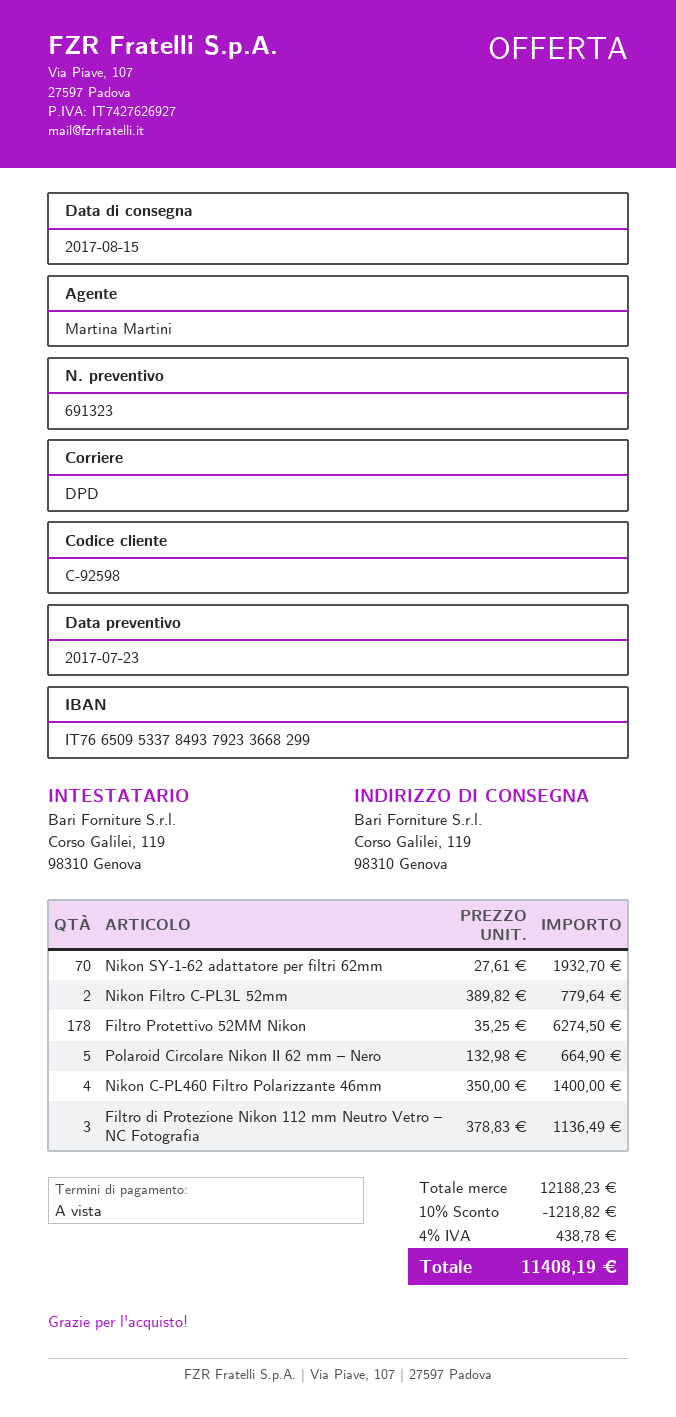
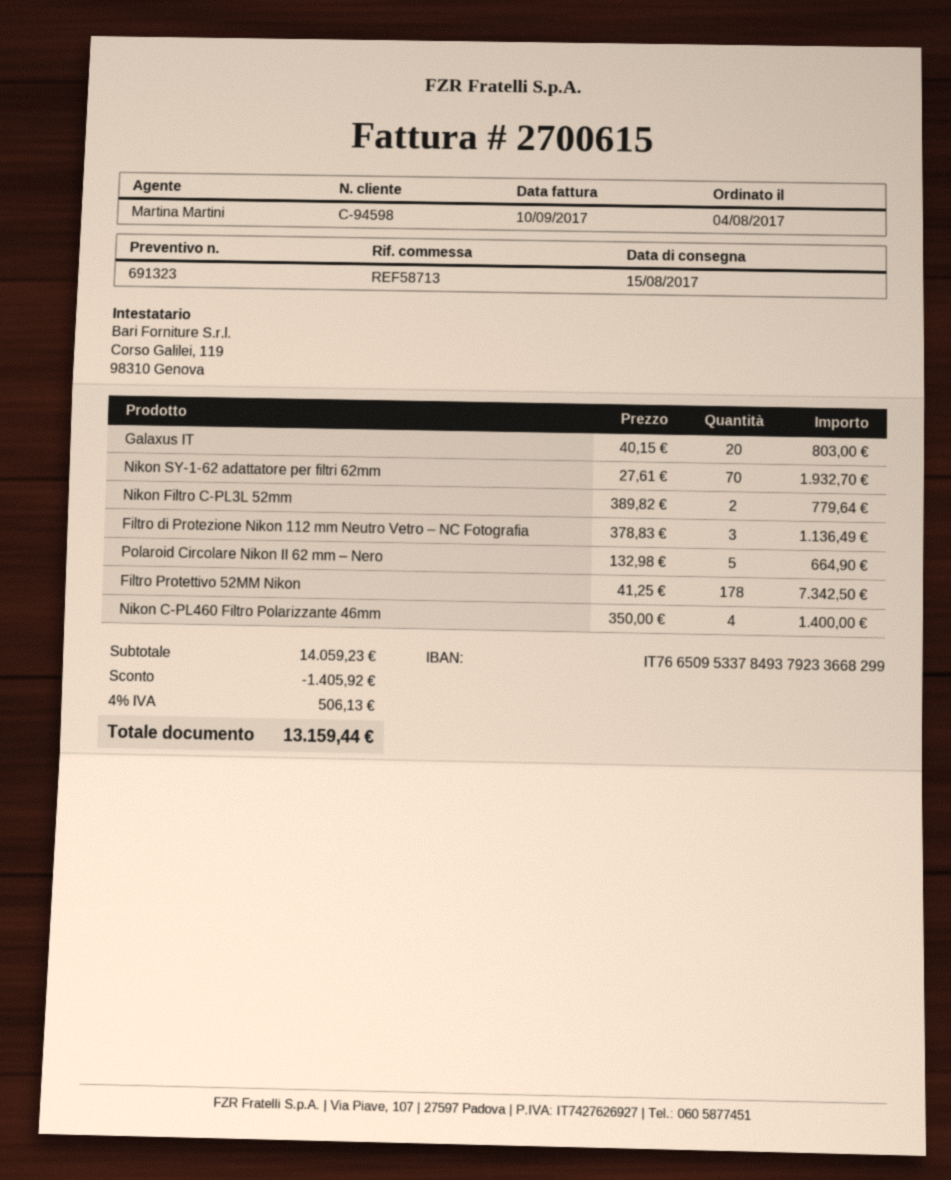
customer number: C-92598 -> C-94598
Filtro Protettivo 52MM Nikon: 178 x 35.25 = 6274.50 -> 178 x 41.25 = 7342.50
Galaxus IT: none -> 20 x 40.15 = 803.00
subtotal: 12188.23 -> 14059.23
discount: 1218.82 -> 1405.92
tax: 4% = 438.78 -> 4% = 506.13
total: 11408.19 -> 13159.44

